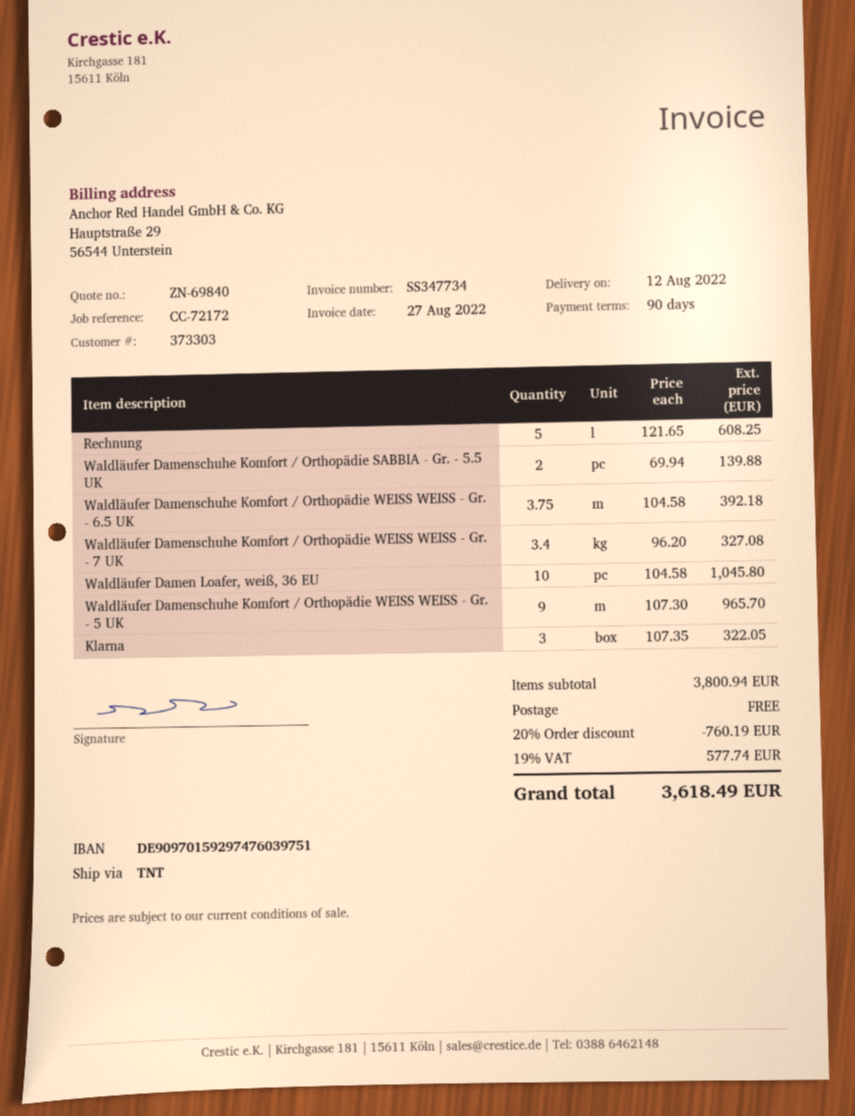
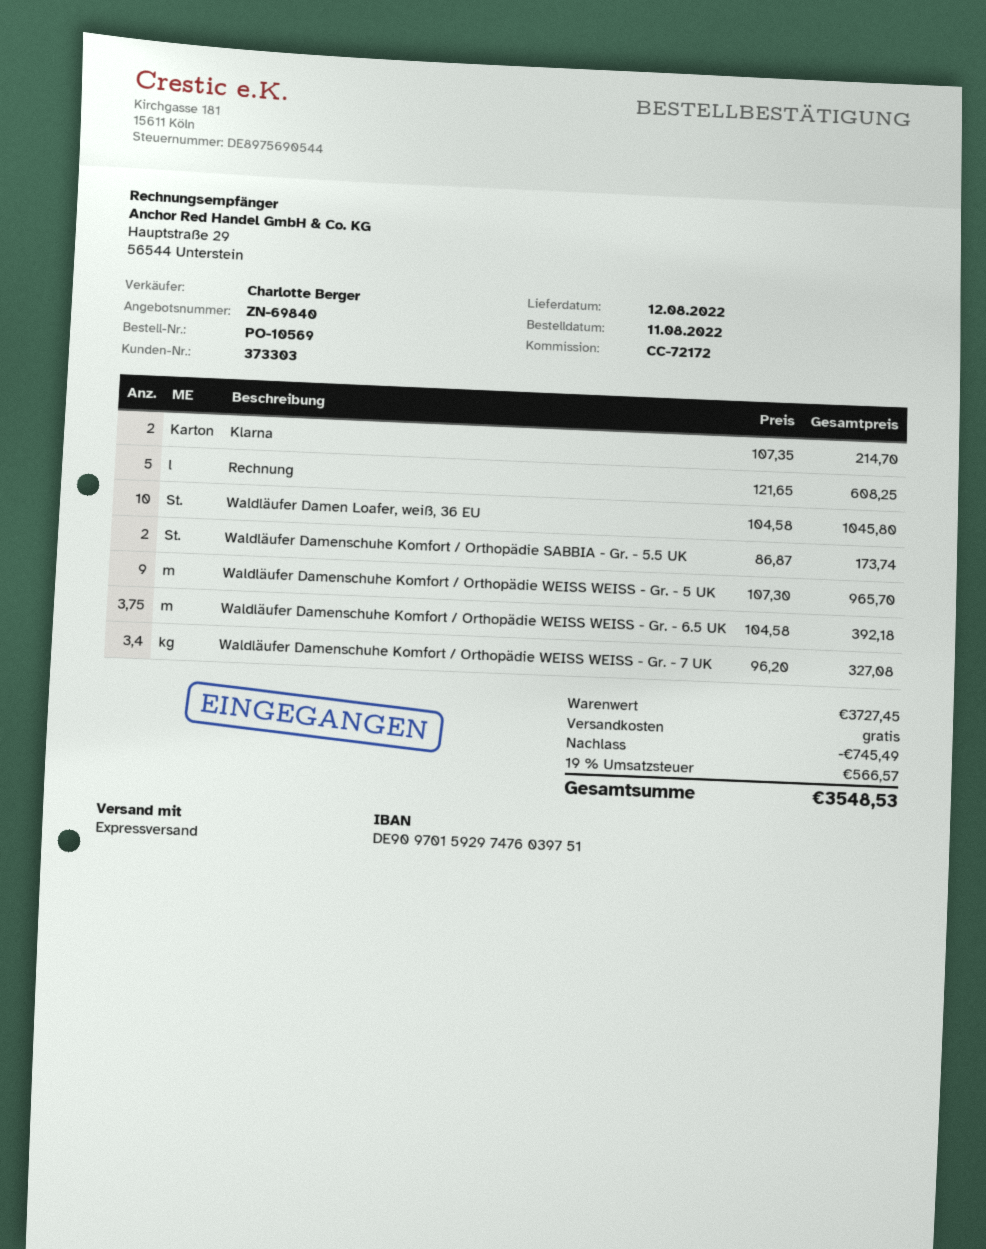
shipping method: TNT -> express
Waldläufer Damenschuhe Komfort / Orthopädie SABBIA - Gr. - 5.5 UK: 2 x 69.94 = 139.88 -> 2 x 86.87 = 173.74
Klarna: 3 x 107.35 = 322.05 -> 2 x 107.35 = 214.70
subtotal: 3800.94 -> 3727.45
discount: 760.19 -> 745.49
tax: 19% = 577.74 -> 19% = 566.57
total: 3618.49 -> 3548.53

